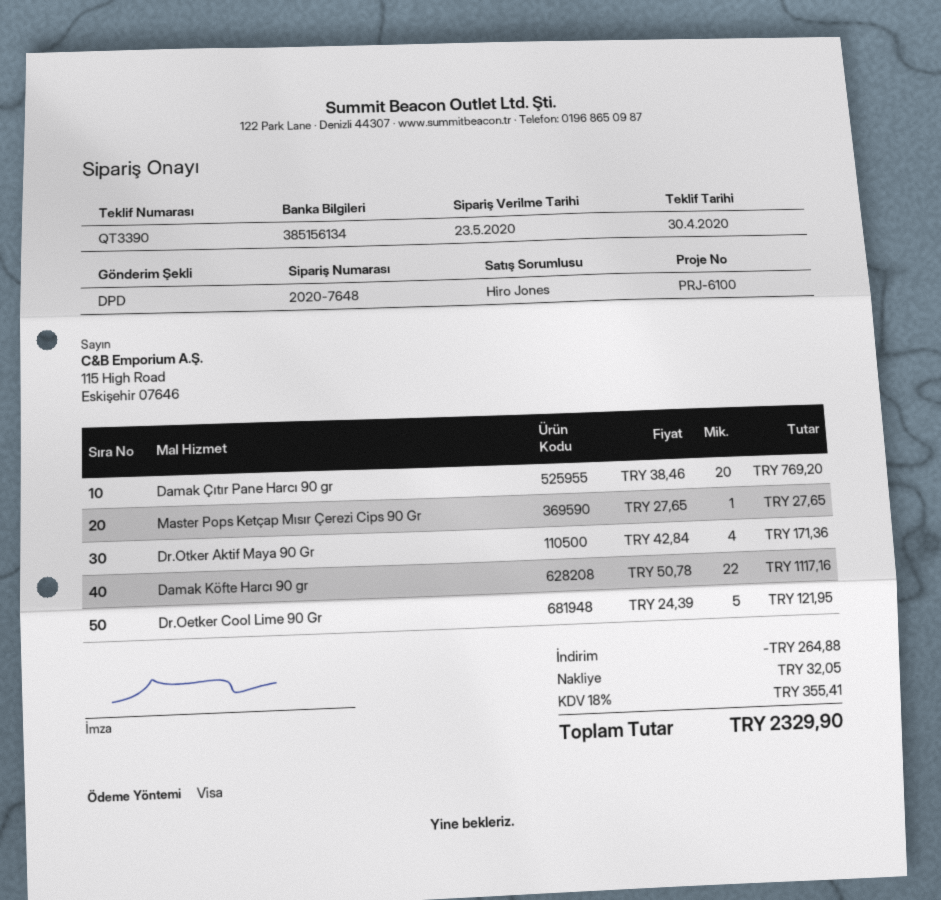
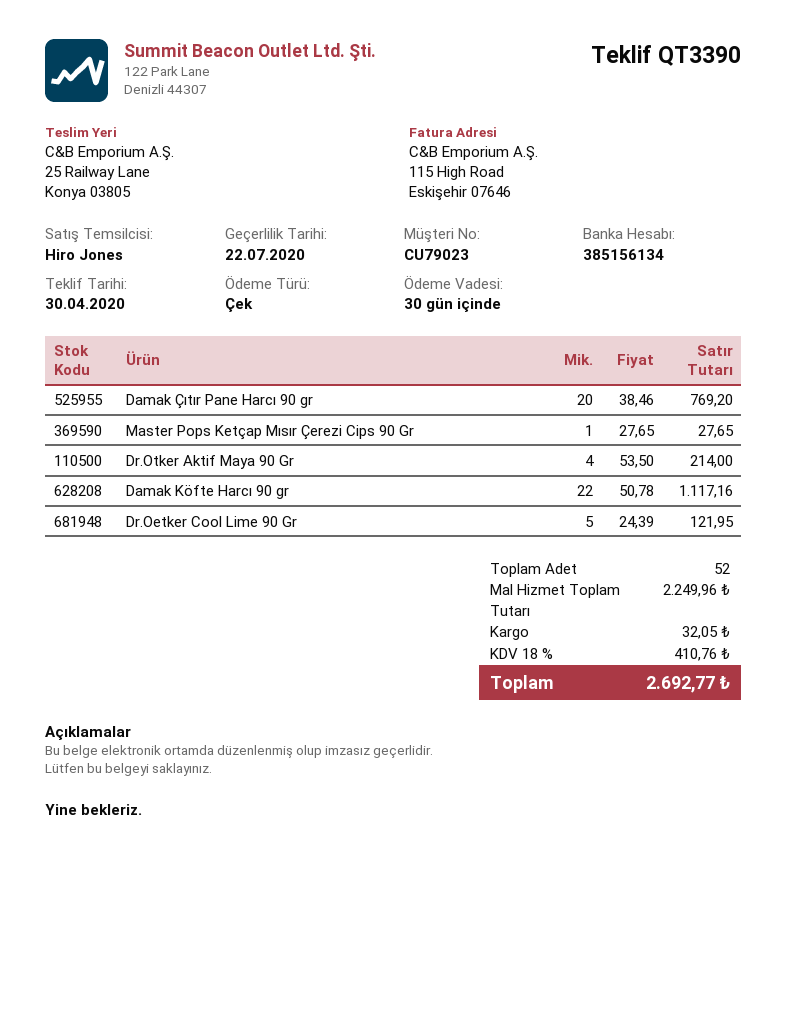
payment method: Visa -> cheque
Dr.Otker Aktif Maya 90 Gr: 4 x 42.84 = 171.36 -> 4 x 53.50 = 214.00
discount: 264.88 -> none
tax: 18% = 355.41 -> 18% = 410.76
total: 2329.90 -> 2692.77

